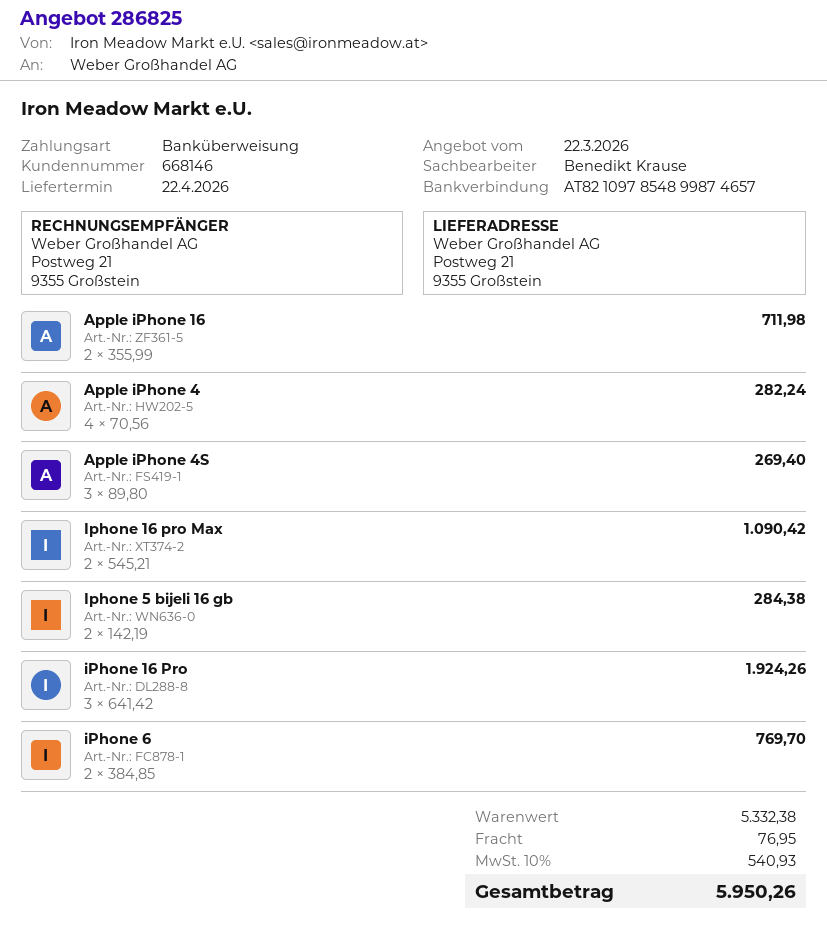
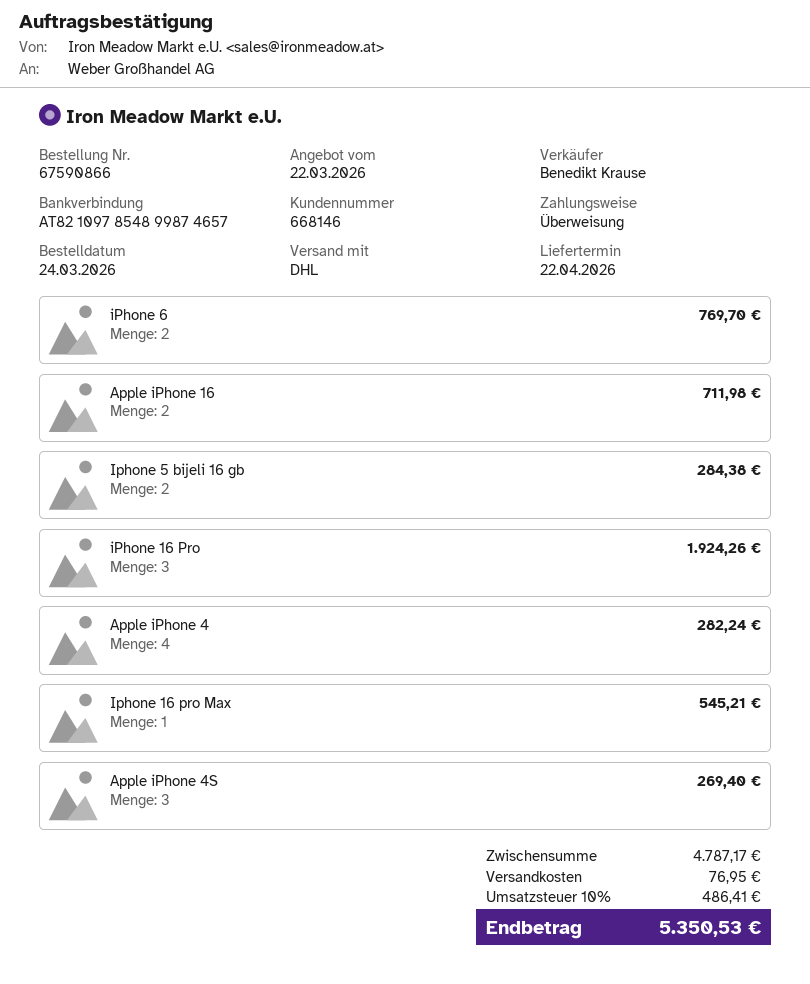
Iphone 16 pro Max: 2 for 1090.42 -> 1 for 545.21
subtotal: 5332.38 -> 4787.17
tax: 10% = 540.93 -> 10% = 486.41
total: 5950.26 -> 5350.53

